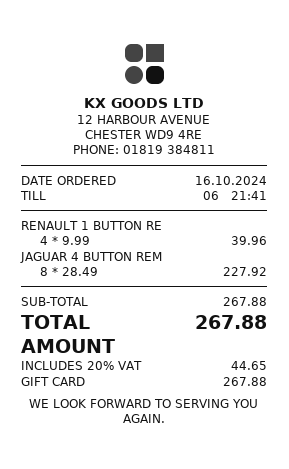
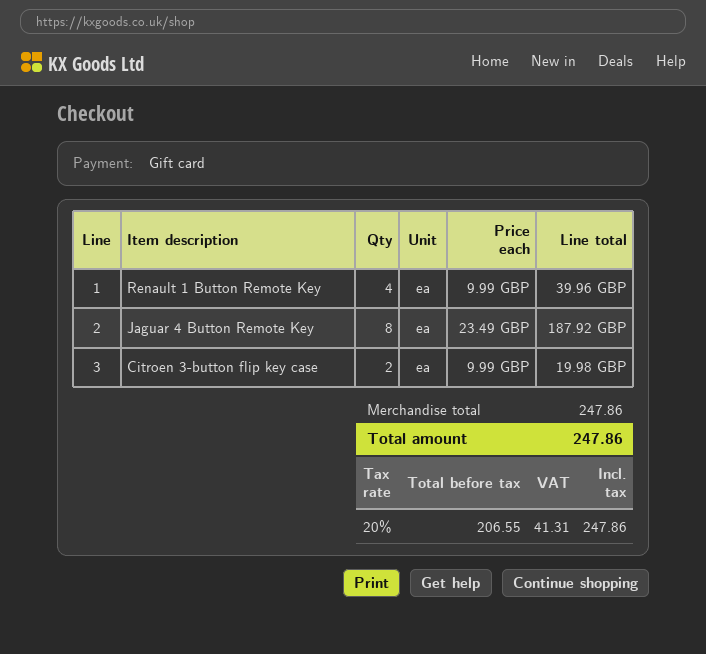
JAGUAR 4 BUTTON REM: 8 x 28.49 = 227.92 -> 8 x 23.49 = 187.92
Citroen 3-button flip key case: none -> 2 x 9.99 = 19.98
subtotal: 267.88 -> 247.86
tax: 20% = 44.65 -> 20% = 41.31
total: 267.88 -> 247.86

